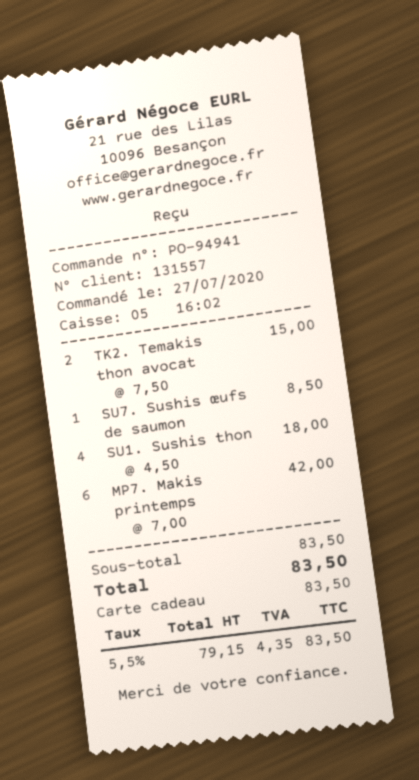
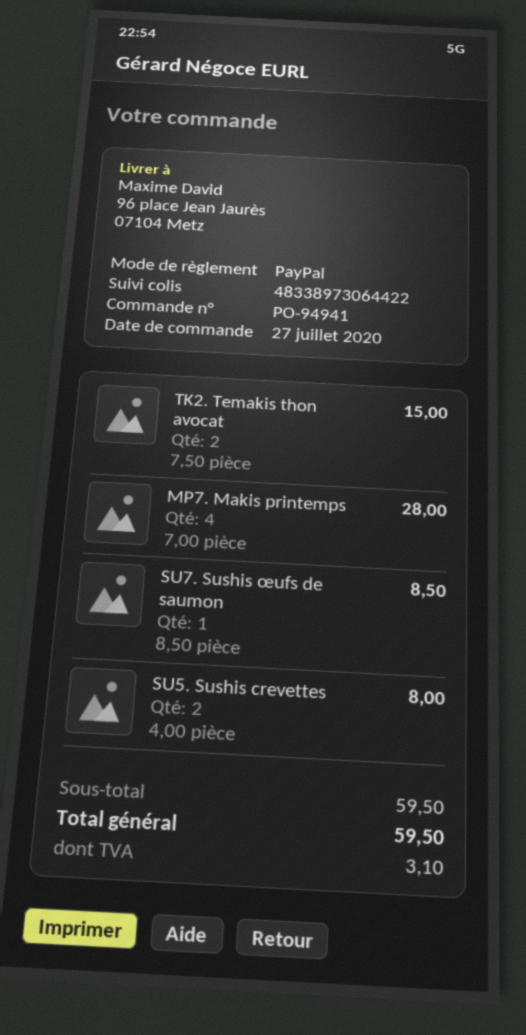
payment method: gift card -> PayPal
SU1. Sushis thon: 4 x 4.50 = 18.00 -> none
MP7. Makis printemps: 6 x 7.00 = 42.00 -> 4 x 7.00 = 28.00
SU5. Sushis crevettes: none -> 2 x 4.00 = 8.00
subtotal: 83.50 -> 59.50
tax: 4.35 -> 3.10
total: 83.50 -> 59.50

